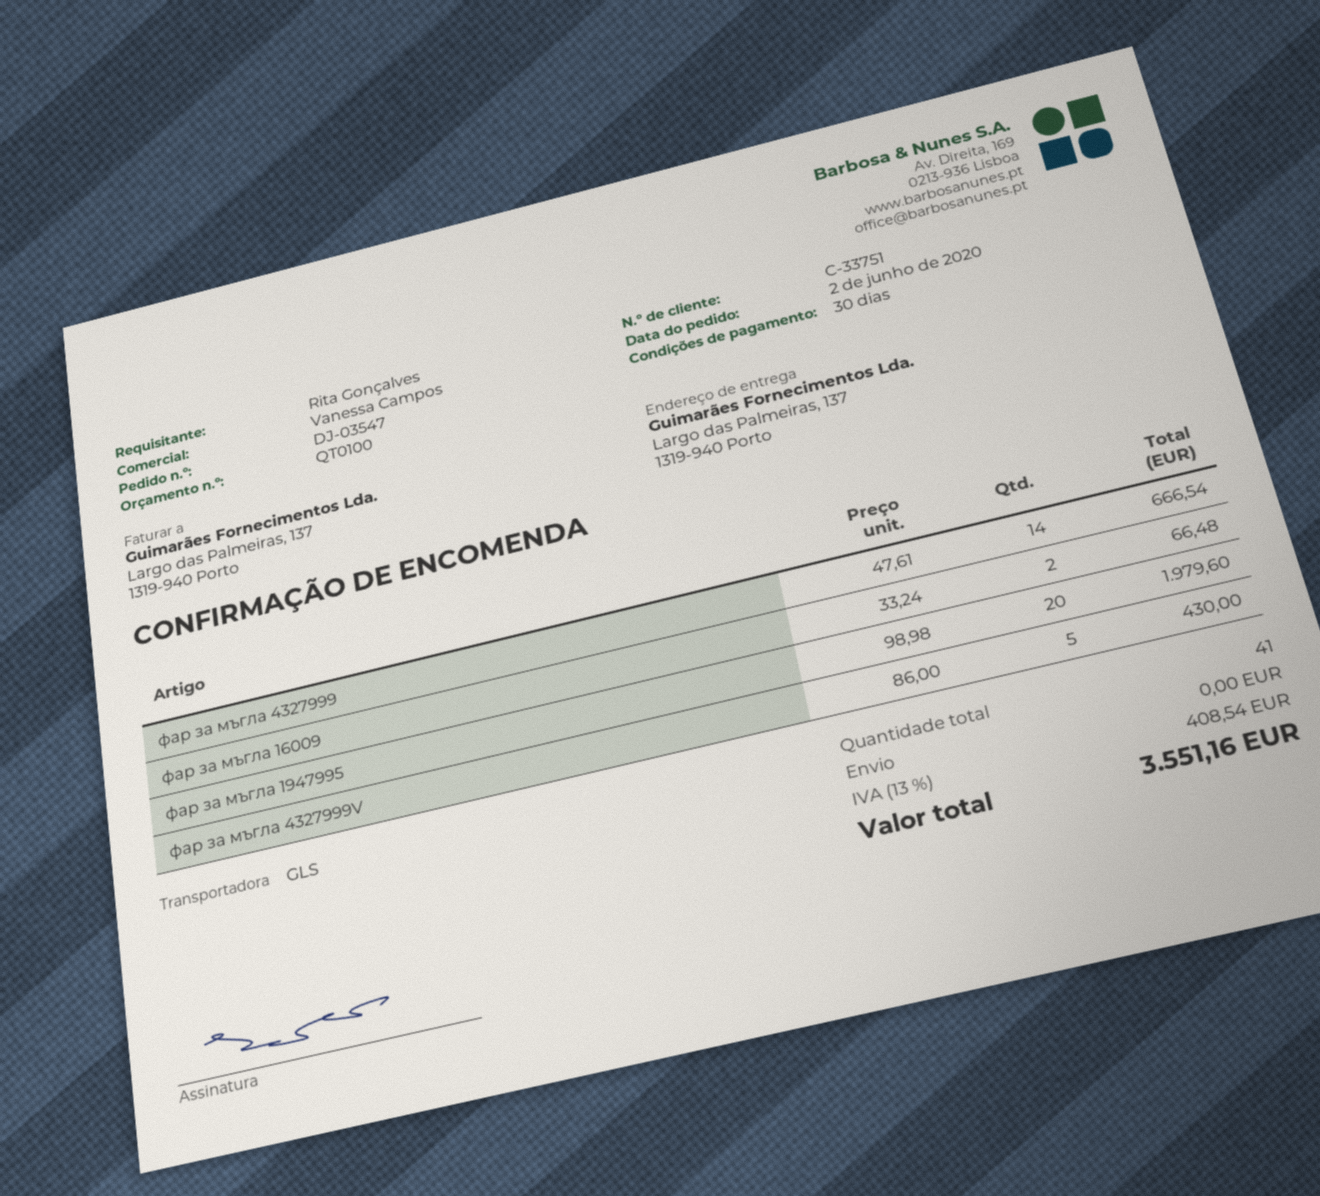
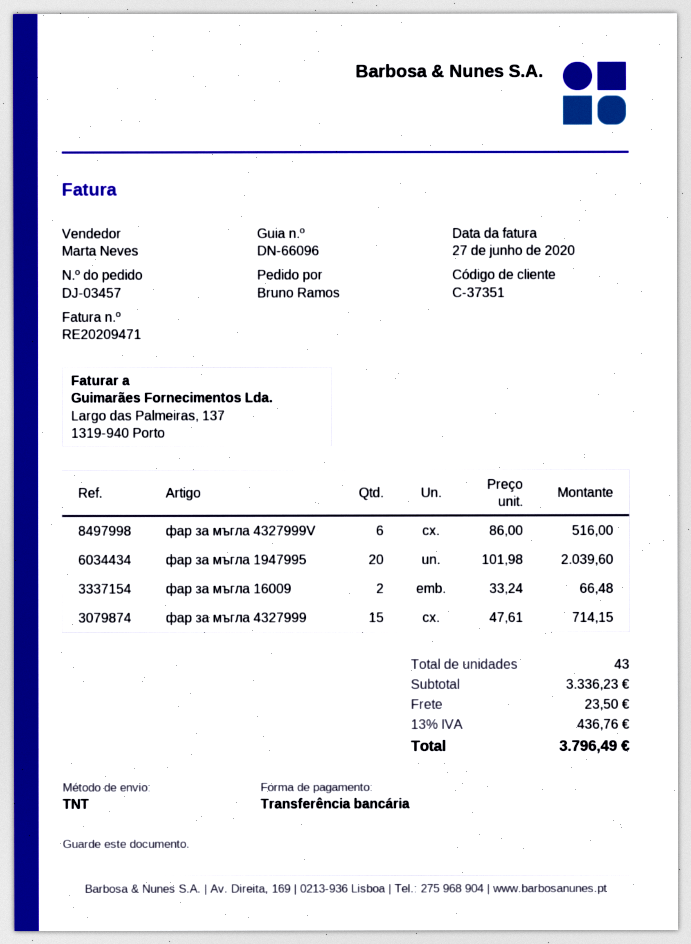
order number: DJ-03547 -> DJ-03457
customer number: C-33751 -> C-37351
ordered by: Rita Gonçalves -> Bruno Ramos
sales rep: Vanessa Campos -> Marta Neves
shipping method: GLS -> TNT
фар за мъгла 4327999: 14 x 47.61 = 666.54 -> 15 x 47.61 = 714.15
фар за мъгла 1947995: 20 x 98.98 = 1979.60 -> 20 x 101.98 = 2039.60
фар за мъгла 4327999V: 5 x 86.00 = 430.00 -> 6 x 86.00 = 516.00
total quantity: 41 -> 43
shipping: 0.00 -> 23.50
tax: 13% = 408.54 -> 13% = 436.76
total: 3551.16 -> 3796.49

